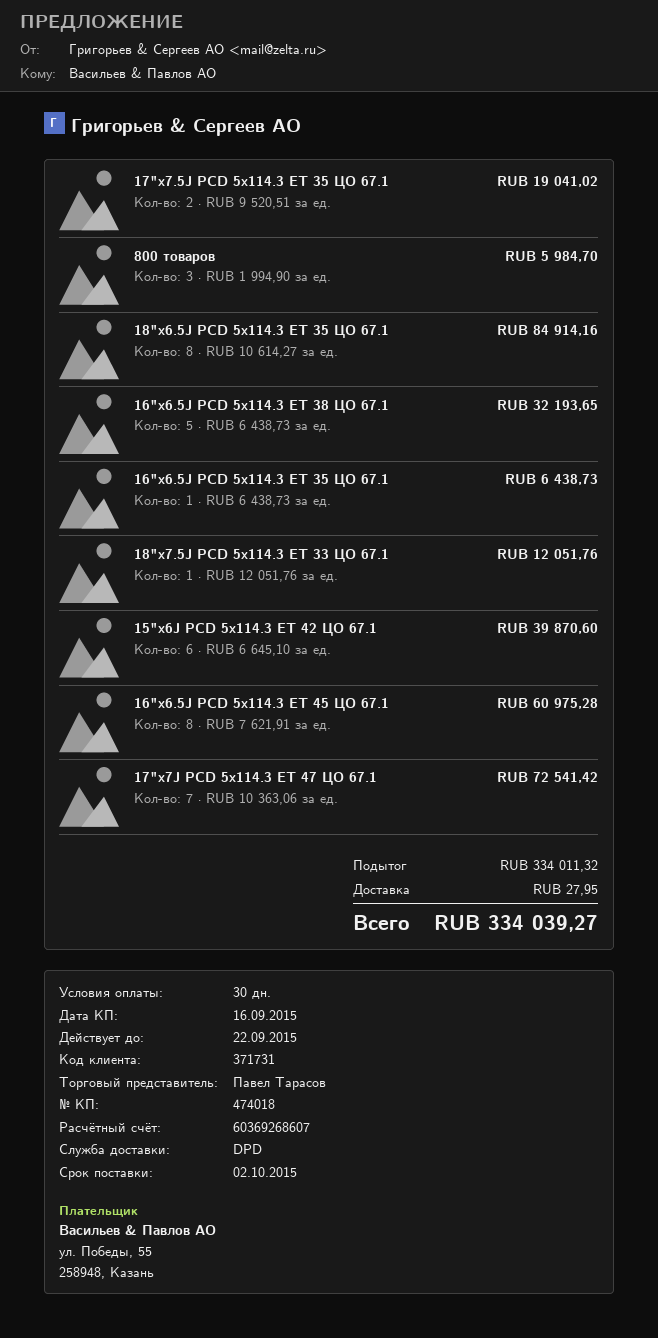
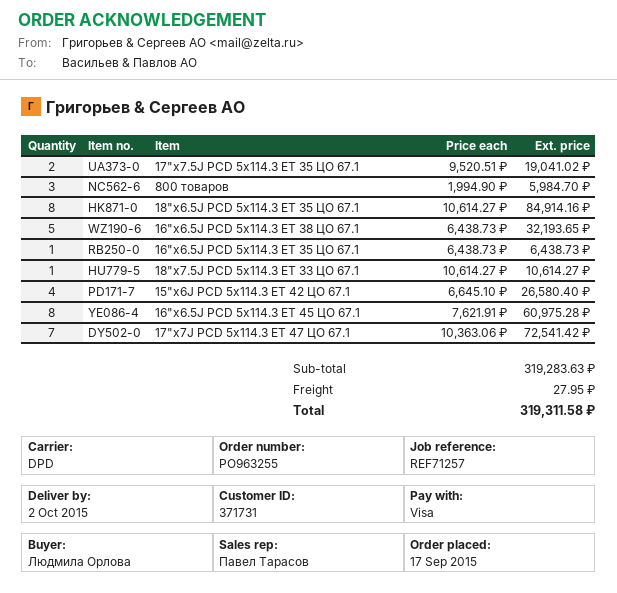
18"x7.5J PCD 5x114.3 ЕТ 33 ЦО 67.1: 1 x 12051.76 = 12051.76 -> 1 x 10614.27 = 10614.27
15"x6J PCD 5x114.3 ЕТ 42 ЦО 67.1: 6 x 6645.10 = 39870.60 -> 4 x 6645.10 = 26580.40
subtotal: 334011.32 -> 319283.63
total: 334039.27 -> 319311.58

